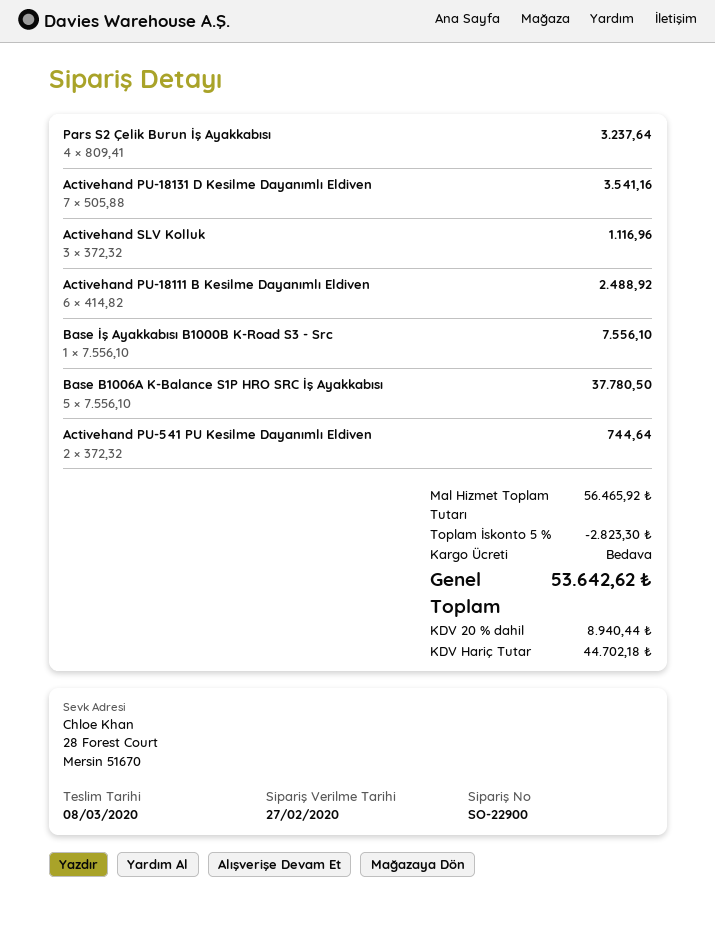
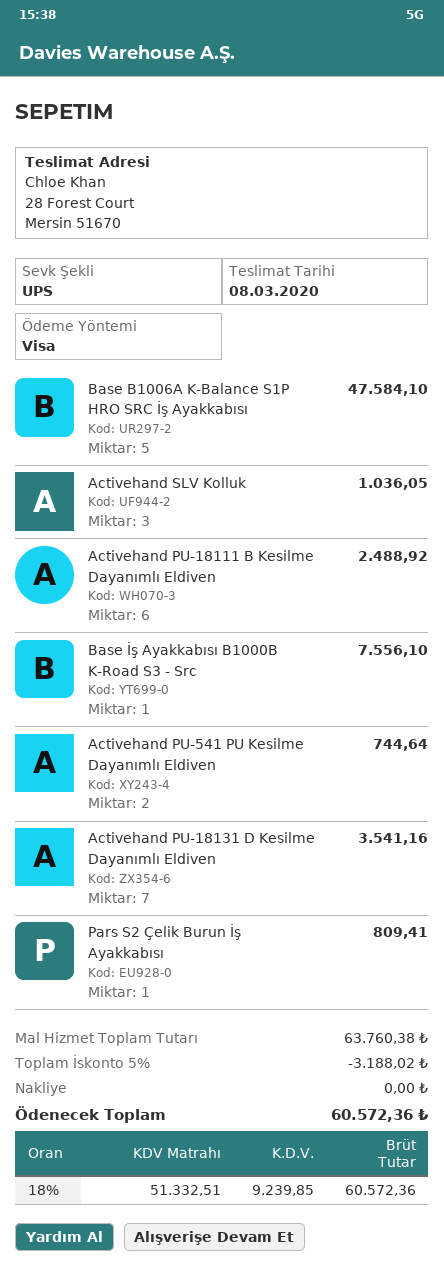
Pars S2 Çelik Burun İş Ayakkabısı: 4 for 3237.64 -> 1 for 809.41
Activehand SLV Kolluk: 3 for 1116.96 -> 3 for 1036.05
Base B1006A K-Balance S1P HRO SRC İş Ayakkabısı: 5 for 37780.50 -> 5 for 47584.10
subtotal: 56465.92 -> 63760.38
discount: 5% = 2823.30 -> 5% = 3188.02
net: 44702.18 -> 51332.51
tax: 20% = 8940.44 -> 18% = 9239.85
total: 53642.62 -> 60572.36

